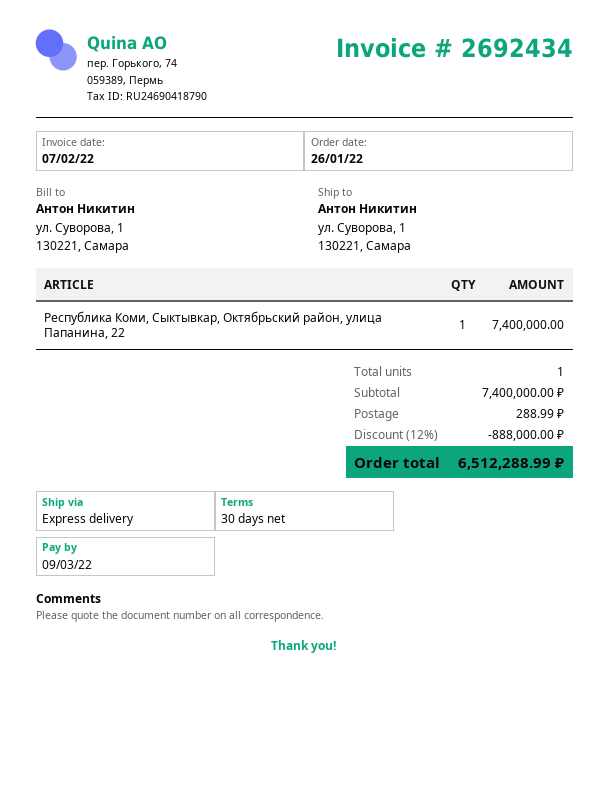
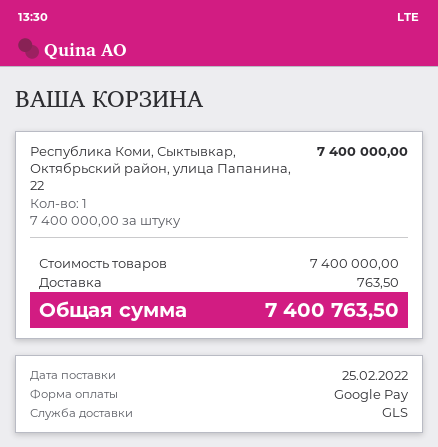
shipping method: express -> GLS
discount: 12% = 888000.00 -> none
shipping: 288.99 -> 763.50
total: 6512288.99 -> 7400763.50

